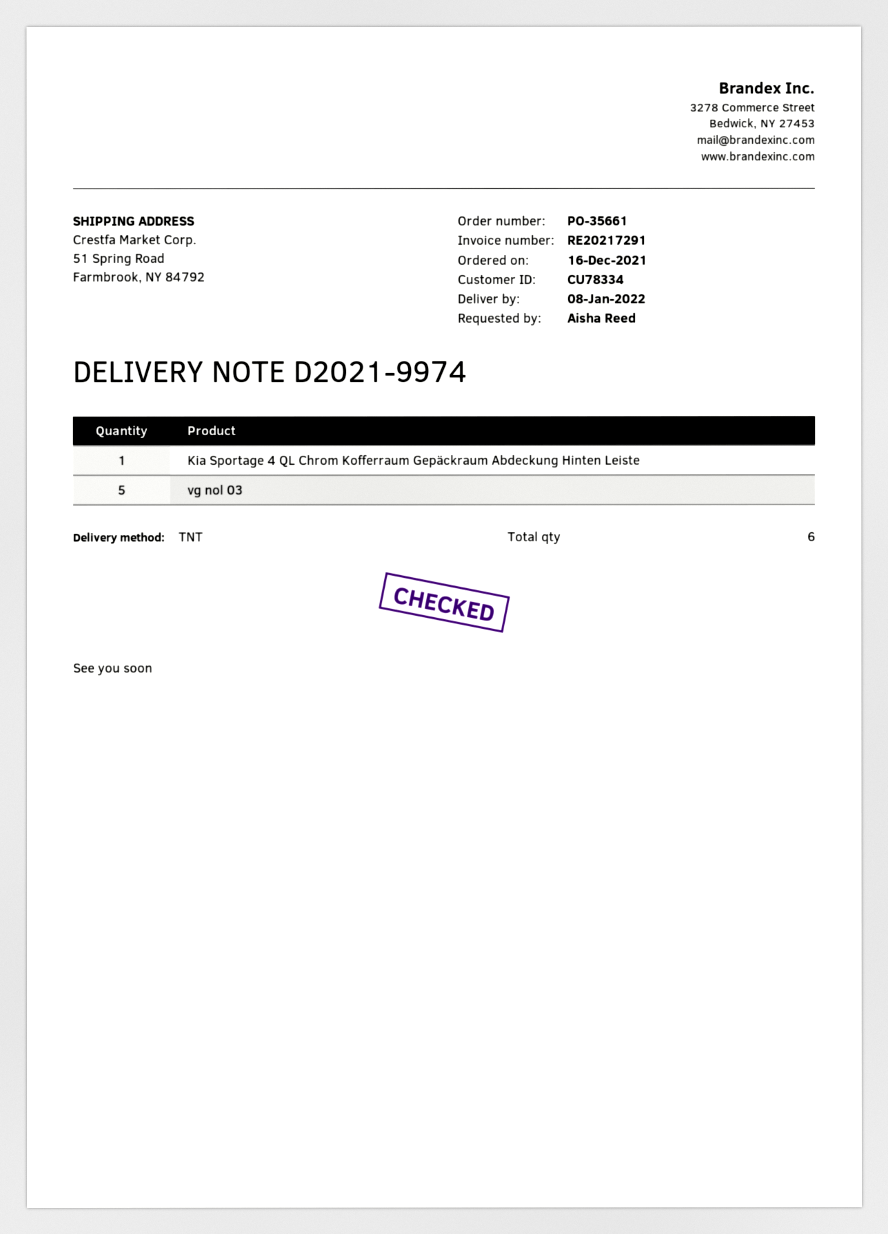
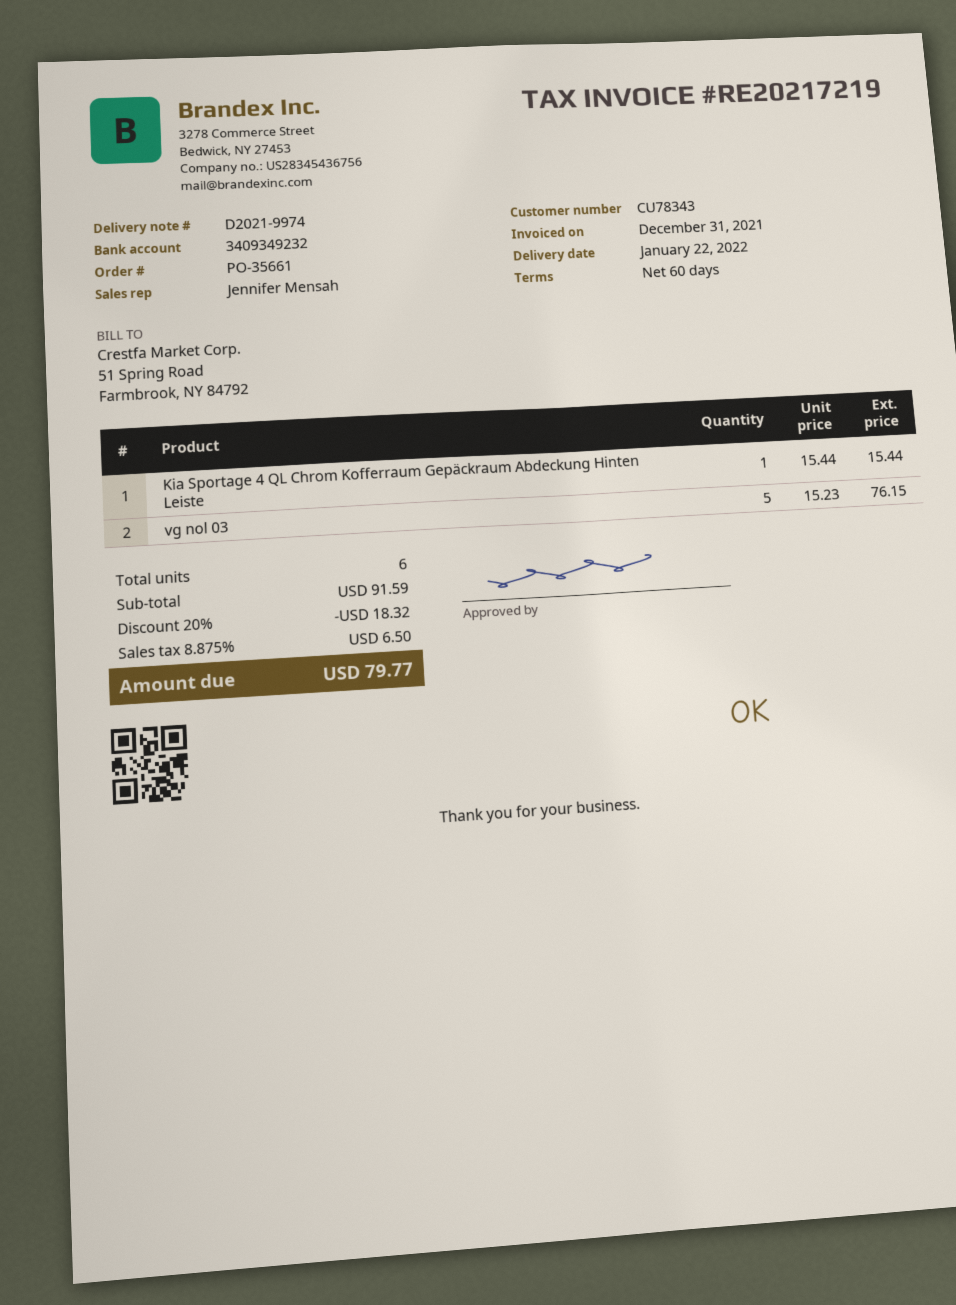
delivery date: 2022-01-08 -> 2022-01-22
invoice number: RE20217291 -> RE20217219
customer number: CU78334 -> CU78343

